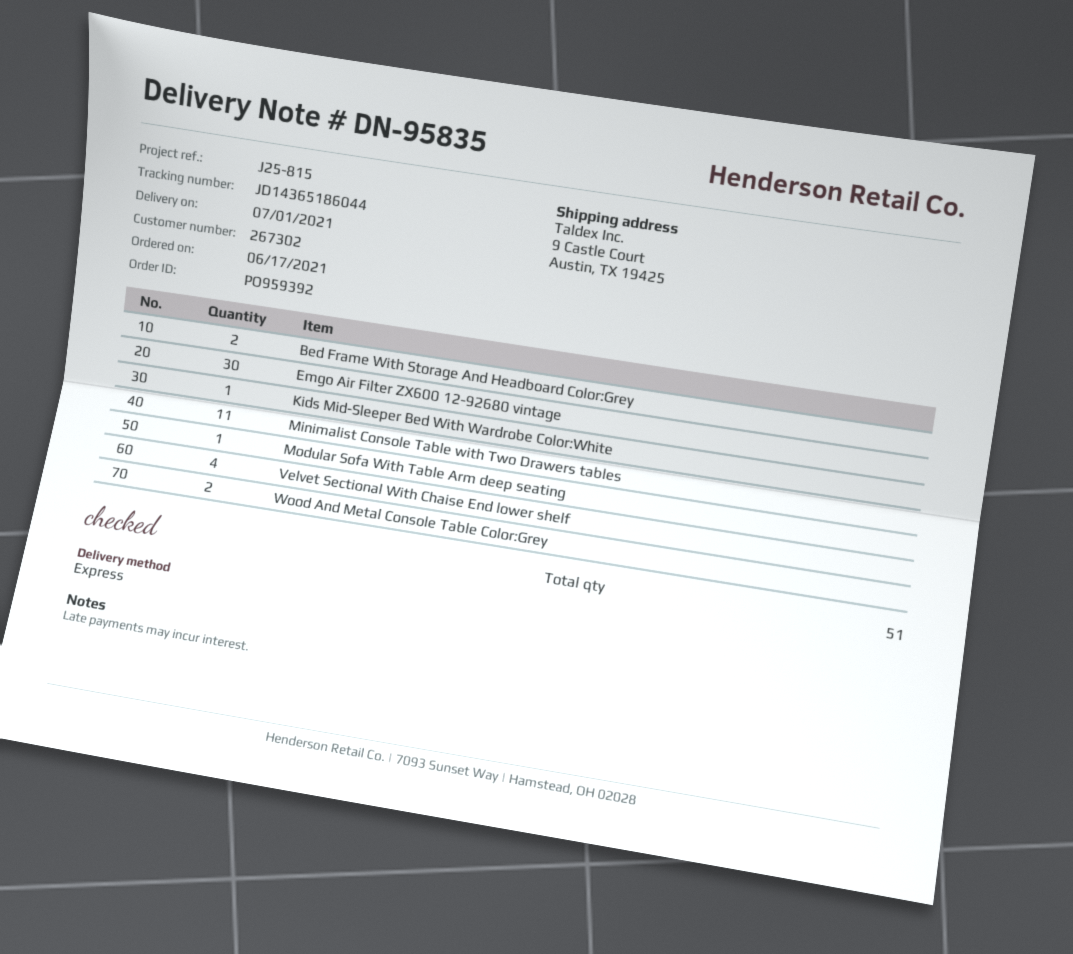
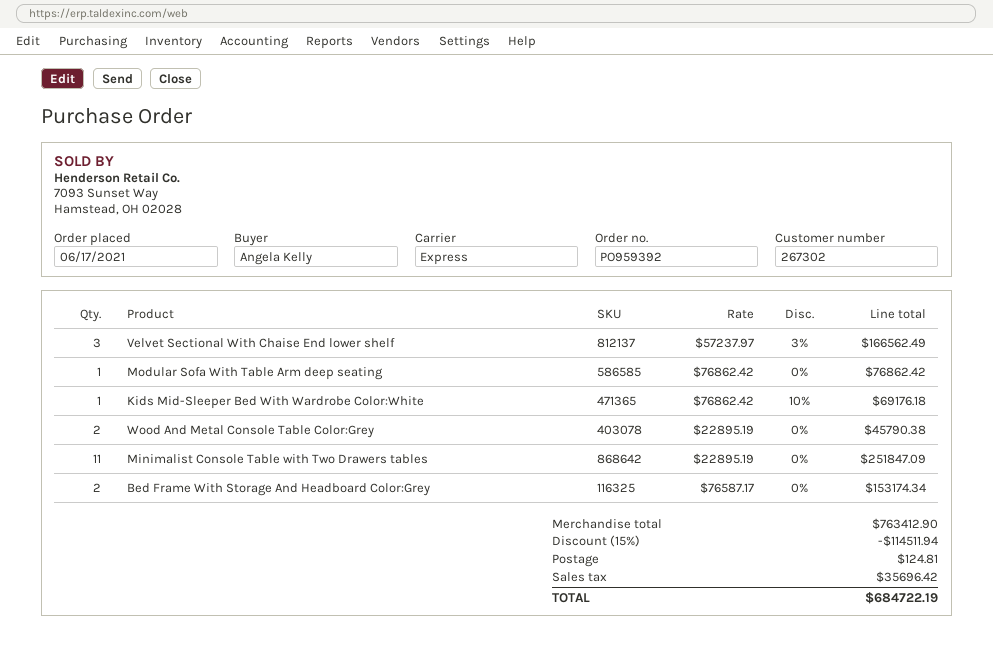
Emgo Air Filter ZX600 12-92680 vintage: 30 -> none
Velvet Sectional With Chaise End lower shelf: 4 -> 3

